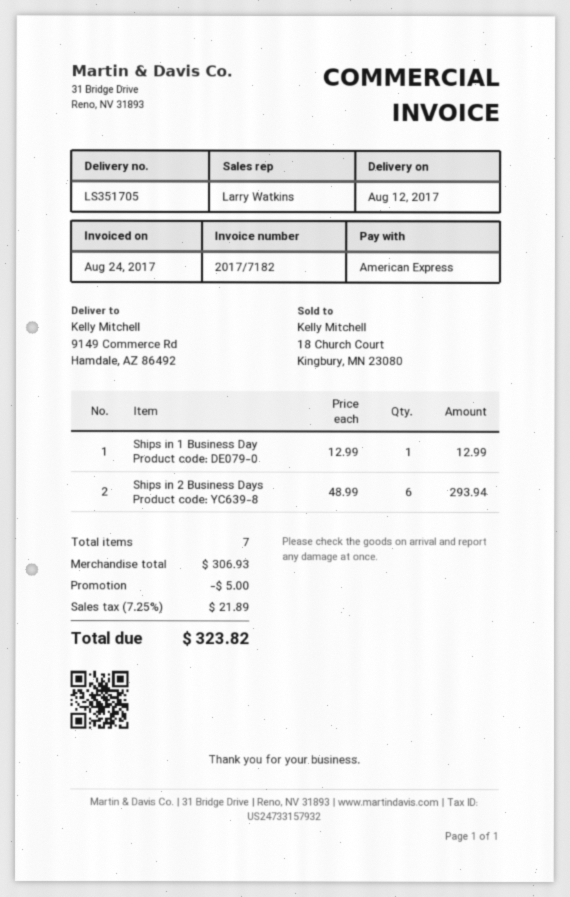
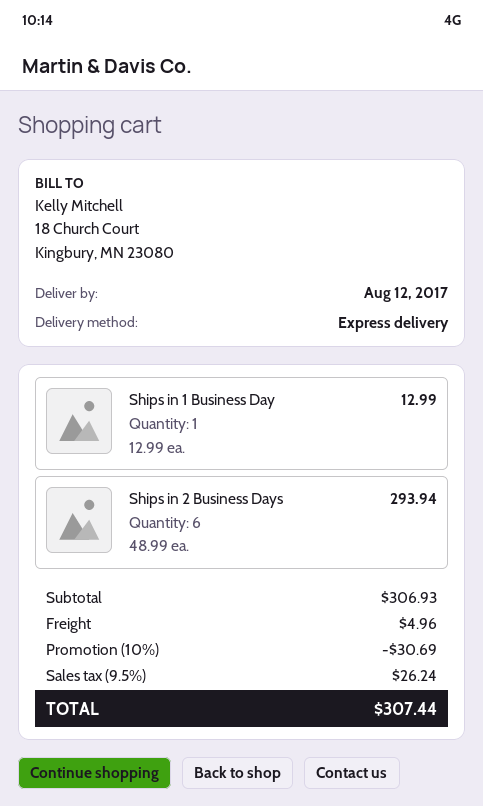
discount: 5.00 -> 30.69
shipping: none -> 4.96
tax: 7.25% = 21.89 -> 9.5% = 26.24
total: 323.82 -> 307.44

